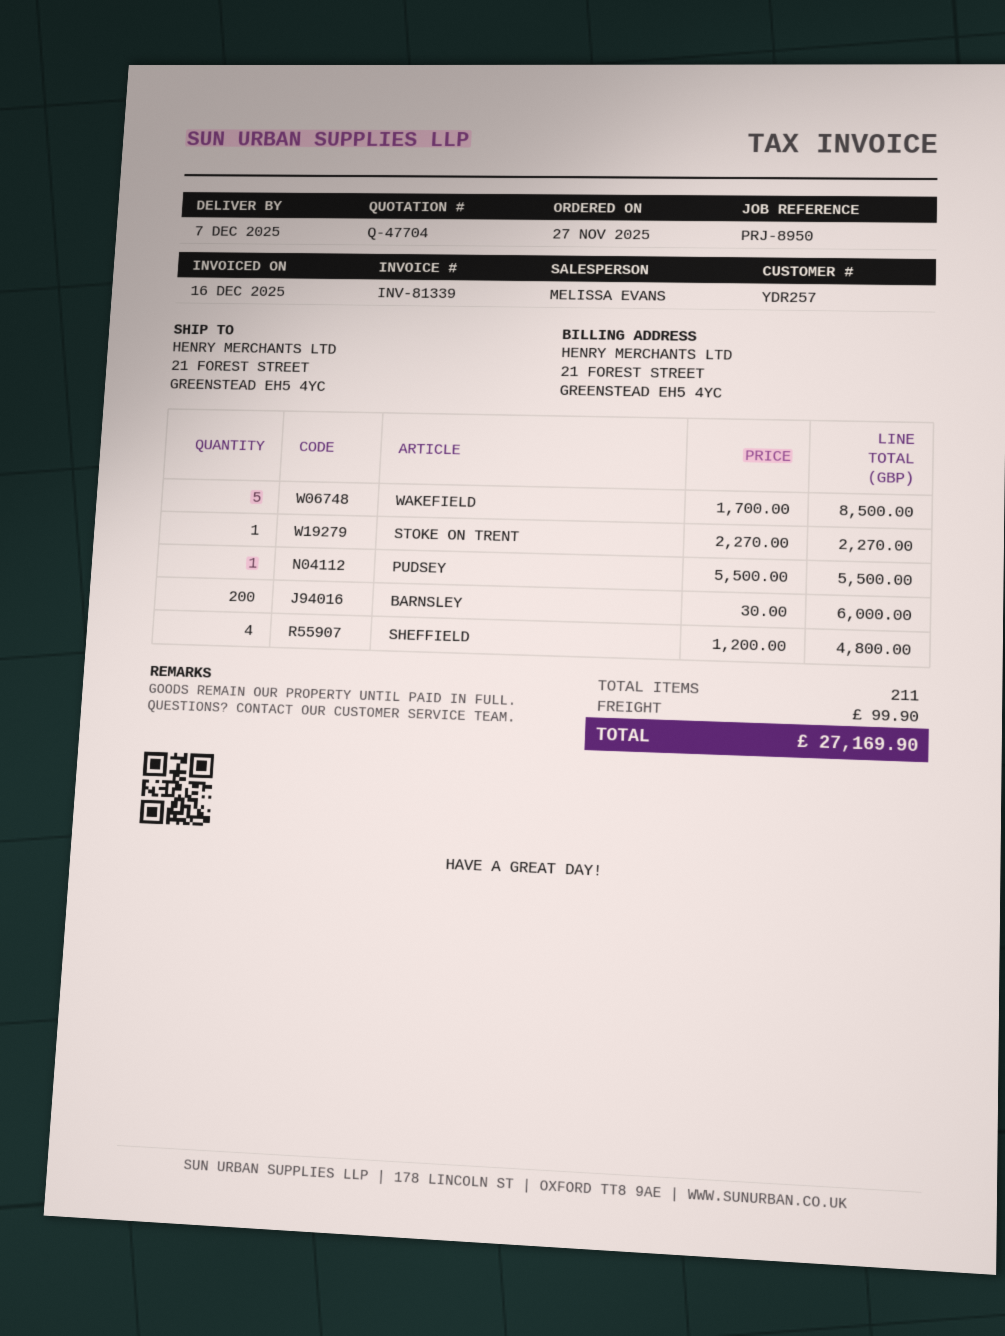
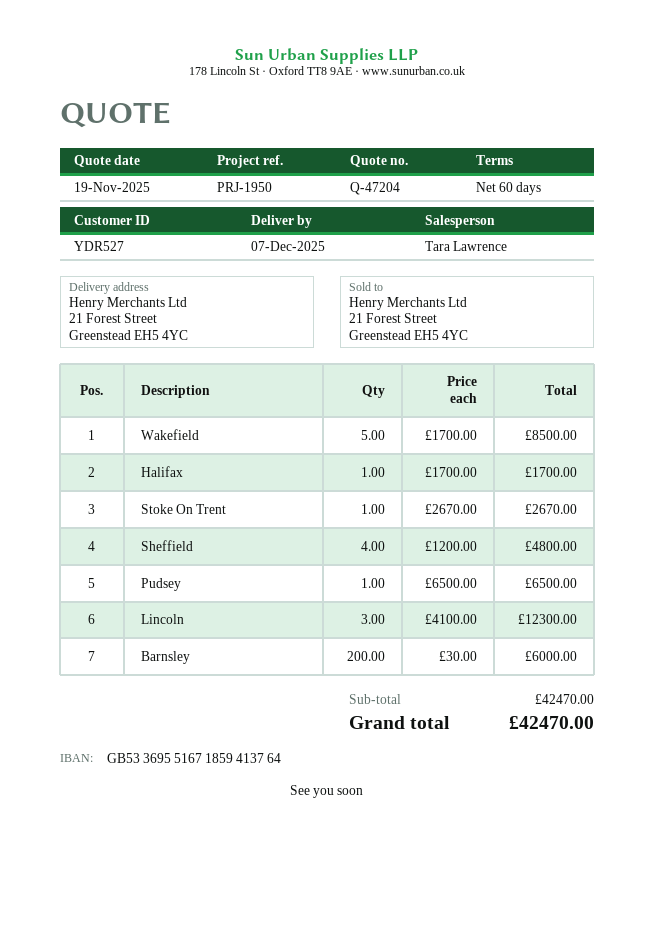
quote number: Q-47704 -> Q-47204
customer number: YDR257 -> YDR527
reference: PRJ-8950 -> PRJ-1950
sales rep: MELISSA EVANS -> Tara Lawrence
STOKE ON TRENT: 1 x 2270.00 = 2270.00 -> 1 x 2670.00 = 2670.00
PUDSEY: 1 x 5500.00 = 5500.00 -> 1 x 6500.00 = 6500.00
Halifax: none -> 1 x 1700.00 = 1700.00
Lincoln: none -> 3 x 4100.00 = 12300.00
shipping: 99.90 -> none
total: 27169.90 -> 42470.00

